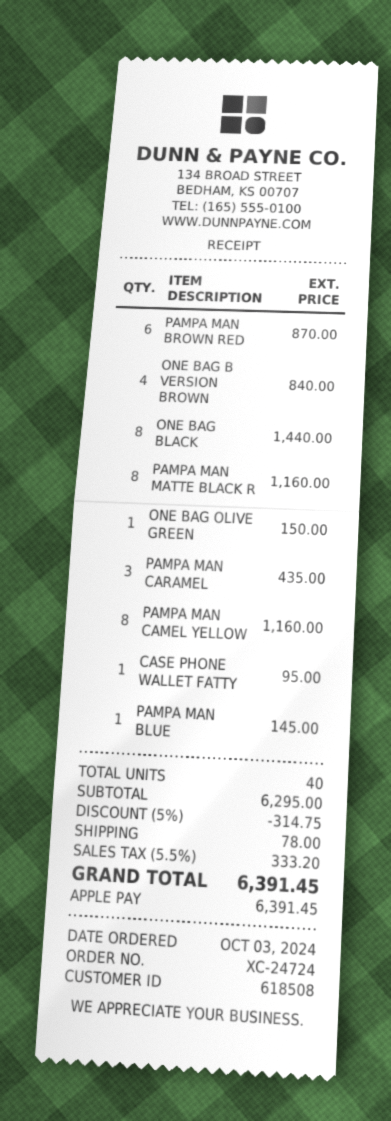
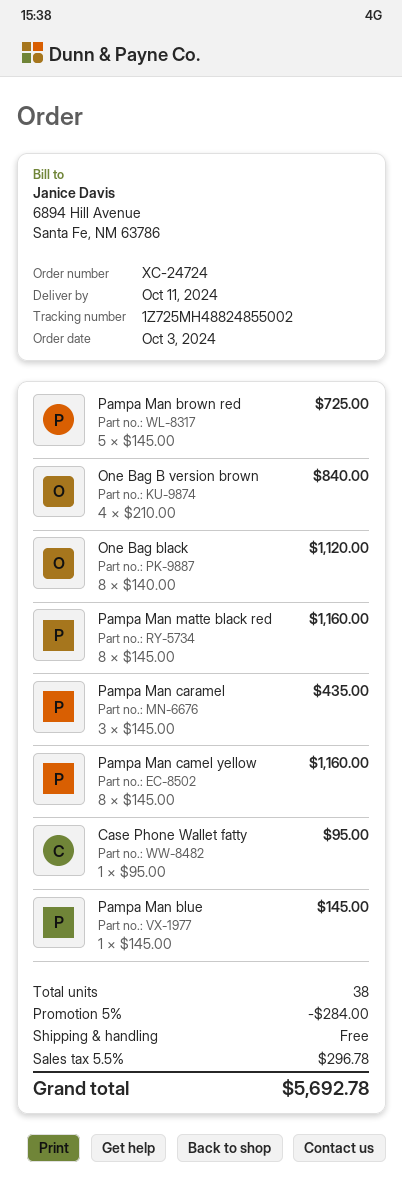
PAMPA MAN BROWN RED: 6 for 870.00 -> 5 for 725.00
ONE BAG BLACK: 8 for 1440.00 -> 8 for 1120.00
ONE BAG OLIVE GREEN: 1 for 150.00 -> none
total quantity: 40 -> 38
discount: 5% = 314.75 -> 5% = 284.00
shipping: 78.00 -> 0.00
tax: 5.5% = 333.20 -> 5.5% = 296.78
total: 6391.45 -> 5692.78

